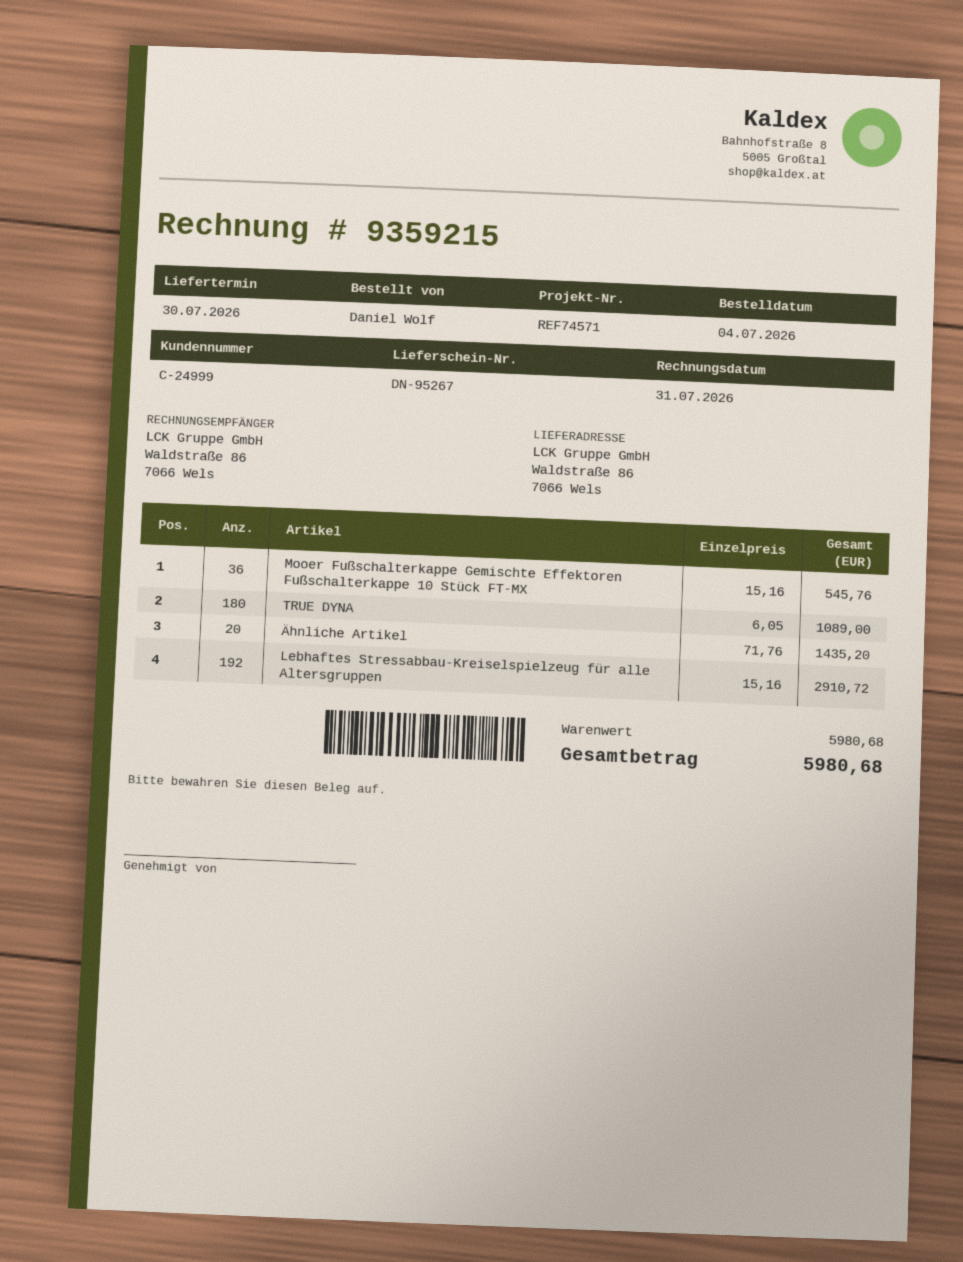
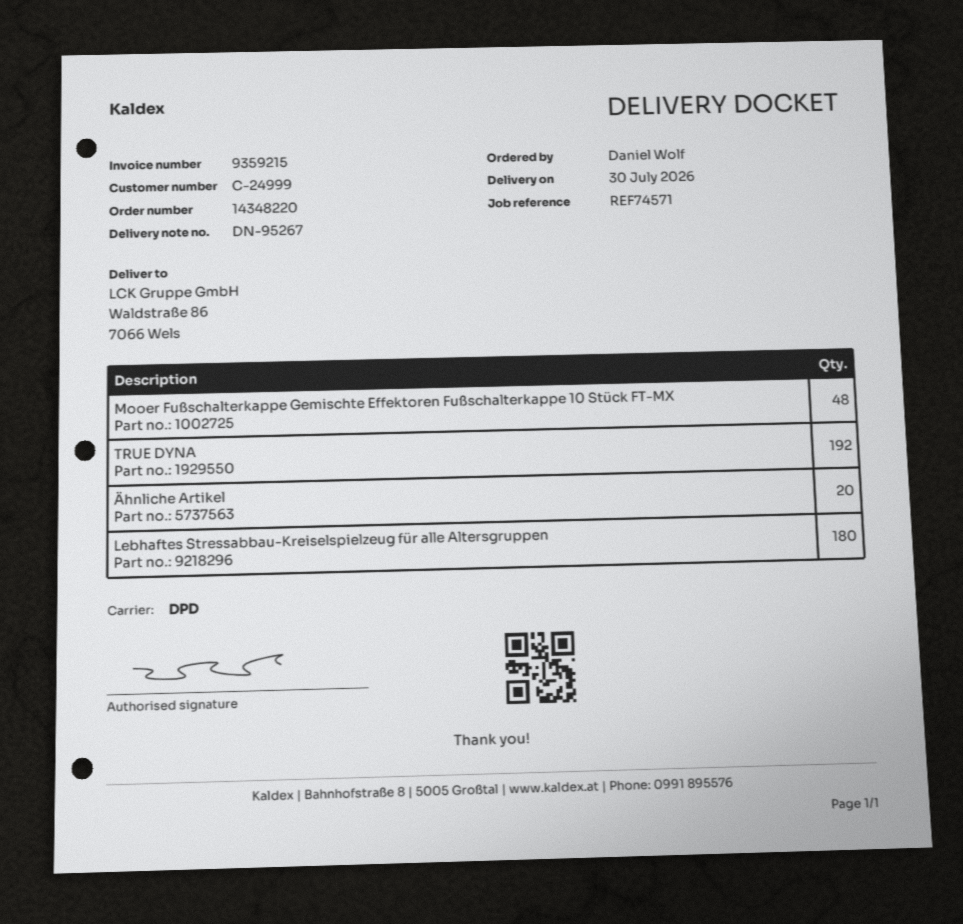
Mooer Fußschalterkappe Gemischte Effektoren Fußschalterkappe 10 Stück FT-MX: 36 -> 48
TRUE DYNA: 180 -> 192
Lebhaftes Stressabbau-Kreiselspielzeug für alle Altersgruppen: 192 -> 180

